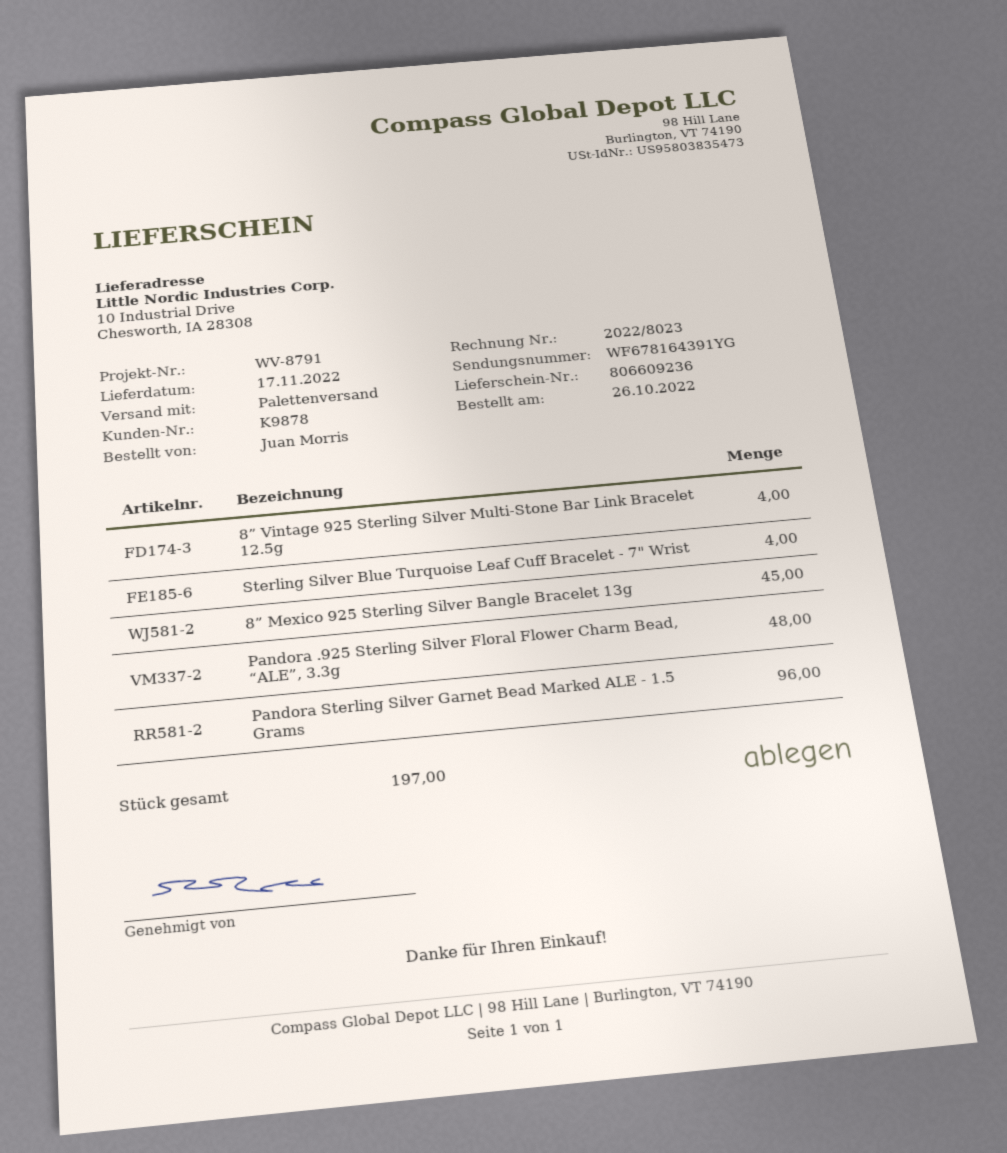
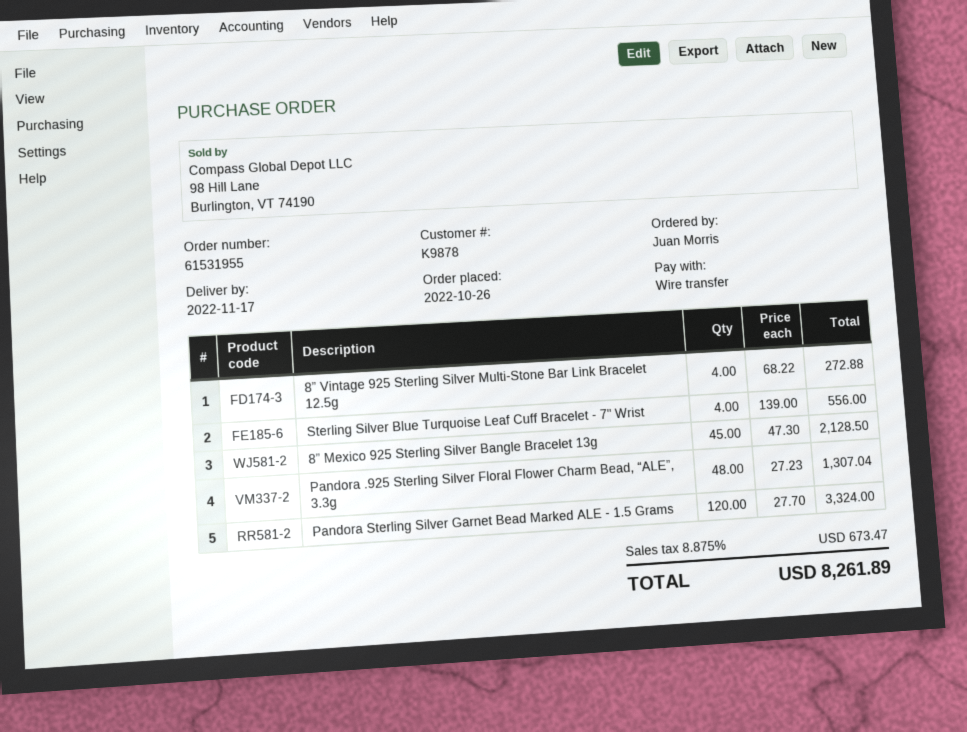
Pandora Sterling Silver Garnet Bead Marked ALE - 1.5 Grams: 96 -> 120

